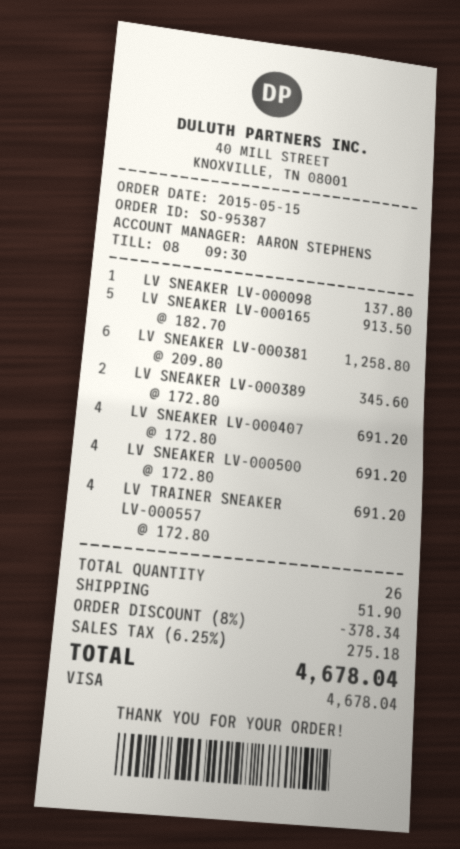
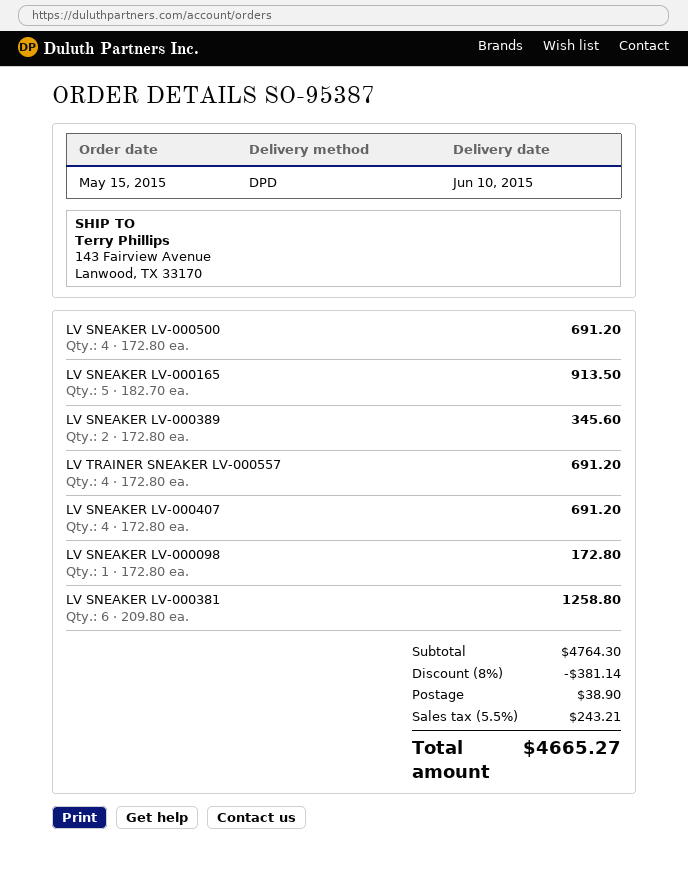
LV SNEAKER LV-000098: 1 x 137.80 = 137.80 -> 1 x 172.80 = 172.80
discount: 8% = 378.34 -> 8% = 381.14
shipping: 51.90 -> 38.90
tax: 6.25% = 275.18 -> 5.5% = 243.21
total: 4678.04 -> 4665.27

